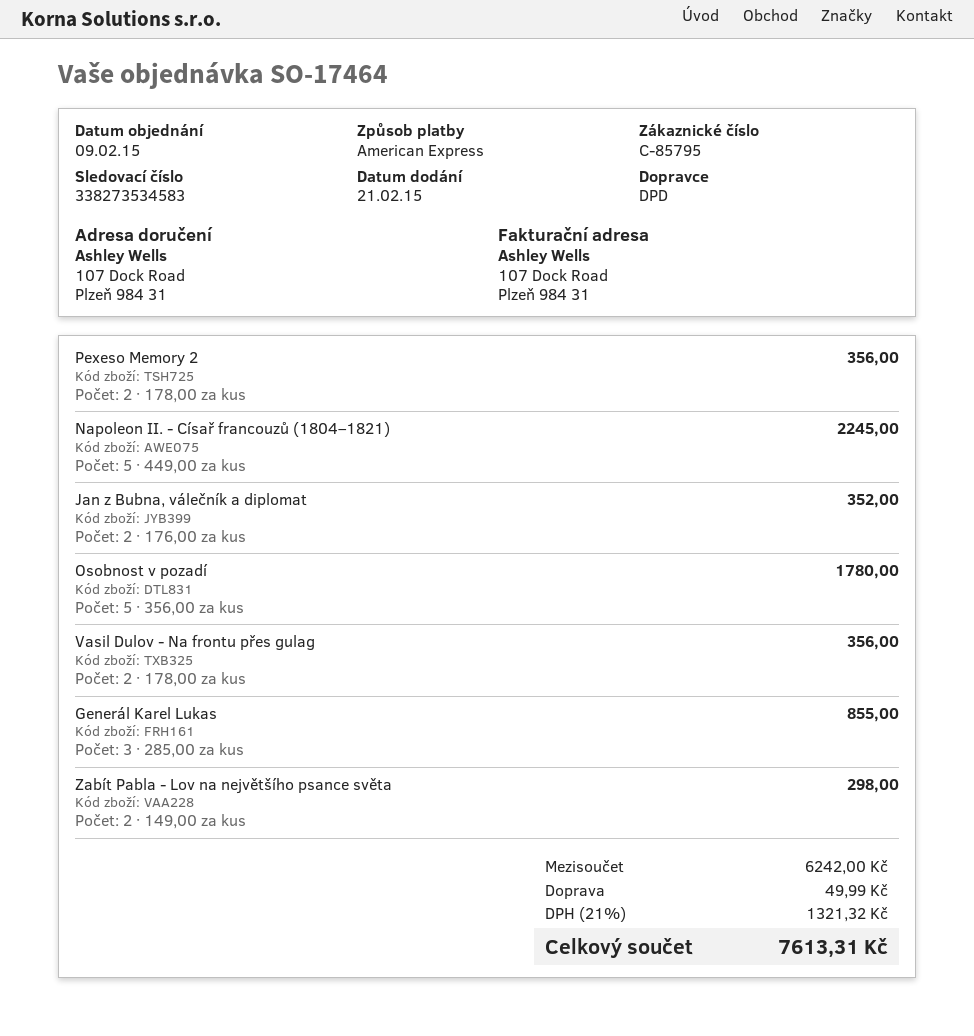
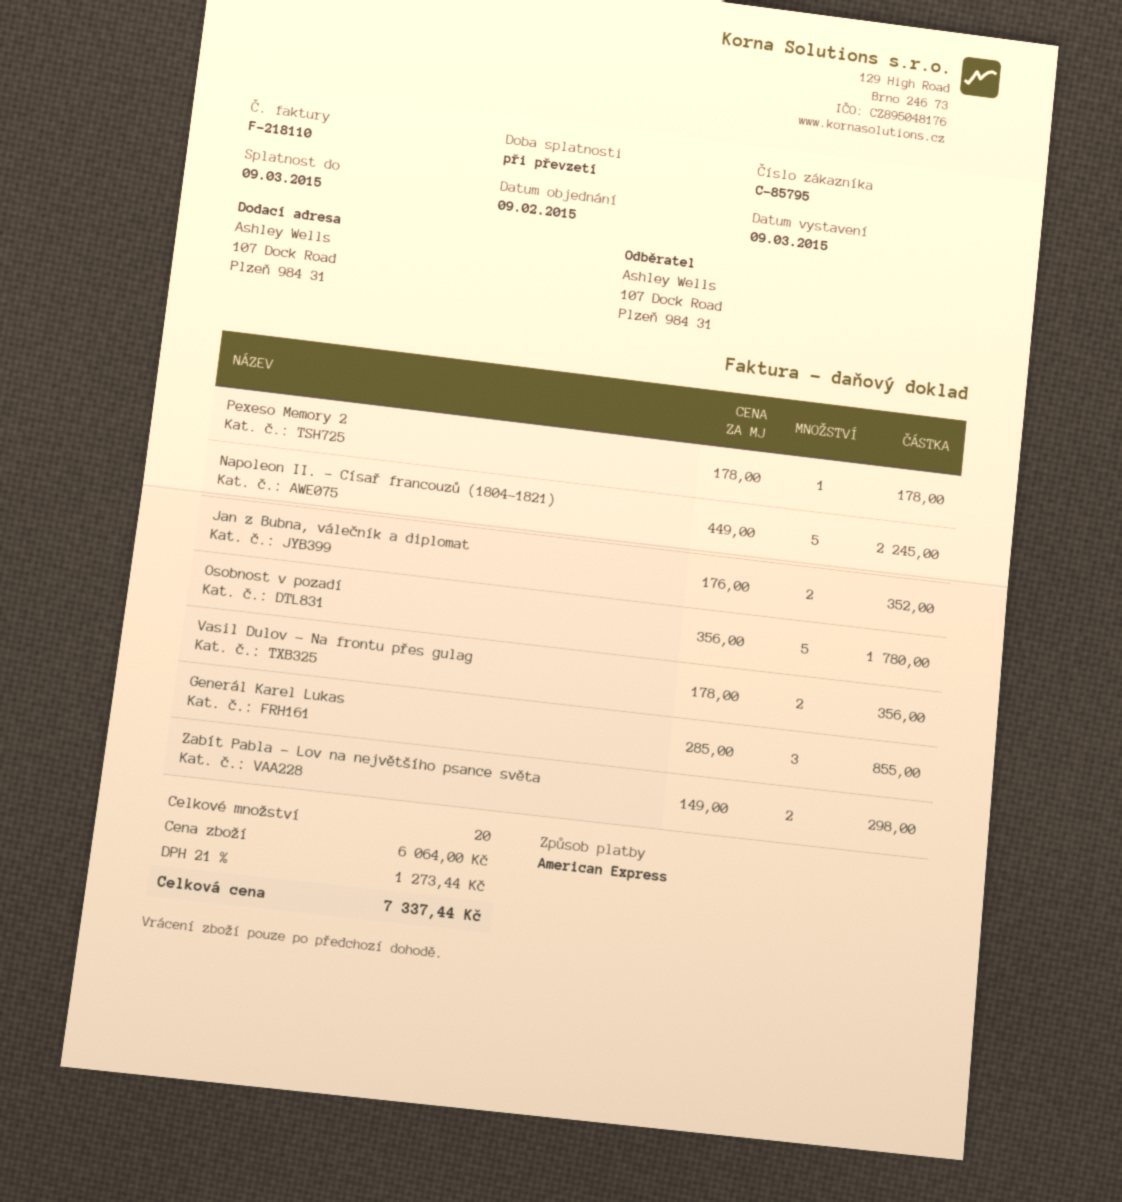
Pexeso Memory 2: 2 x 178.00 = 356.00 -> 1 x 178.00 = 178.00
subtotal: 6242.00 -> 6064.00
shipping: 49.99 -> none
tax: 21% = 1321.32 -> 21% = 1273.44
total: 7613.31 -> 7337.44

